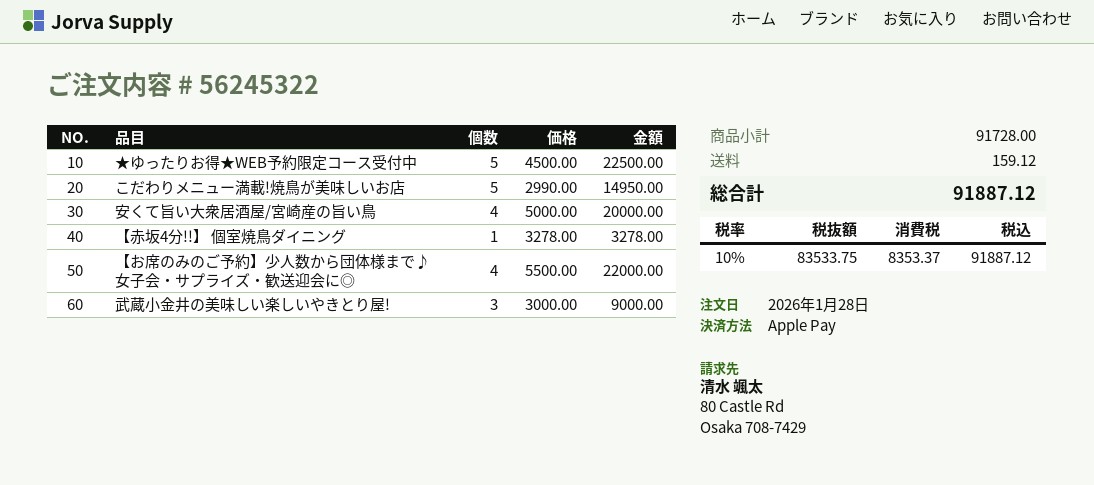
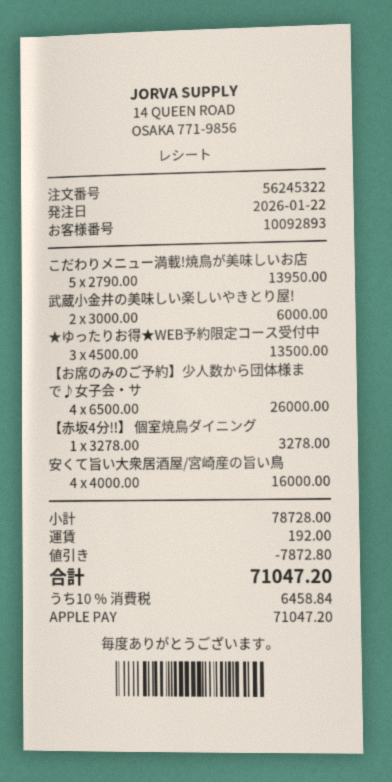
order date: 2026-01-28 -> 2026-01-22
★ゆったりお得★WEB予約限定コース受付中: 5 x 4500.00 = 22500.00 -> 3 x 4500.00 = 13500.00
こだわりメニュー満載!焼鳥が美味しいお店: 5 x 2990.00 = 14950.00 -> 5 x 2790.00 = 13950.00
安くて旨い大衆居酒屋/宮崎産の旨い鳥: 4 x 5000.00 = 20000.00 -> 4 x 4000.00 = 16000.00
【お席のみのご予約】少人数から団体様まで♪女子会・サプライズ・歓送迎会に◎: 4 x 5500.00 = 22000.00 -> 4 x 6500.00 = 26000.00
武蔵小金井の美味しい楽しいやきとり屋!: 3 x 3000.00 = 9000.00 -> 2 x 3000.00 = 6000.00
subtotal: 91728.00 -> 78728.00
discount: none -> 7872.80
shipping: 159.12 -> 192.00
tax: 10% = 8353.37 -> 10% = 6458.84
total: 91887.12 -> 71047.20

